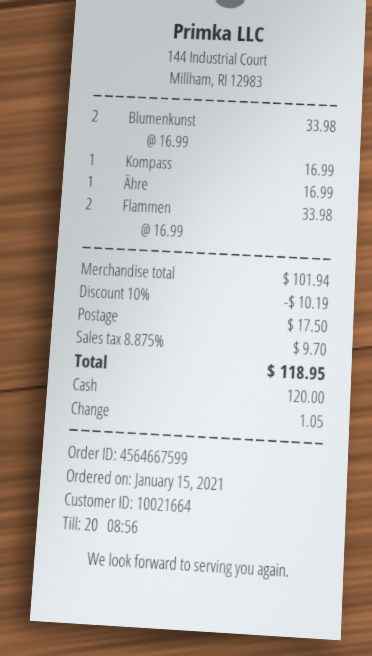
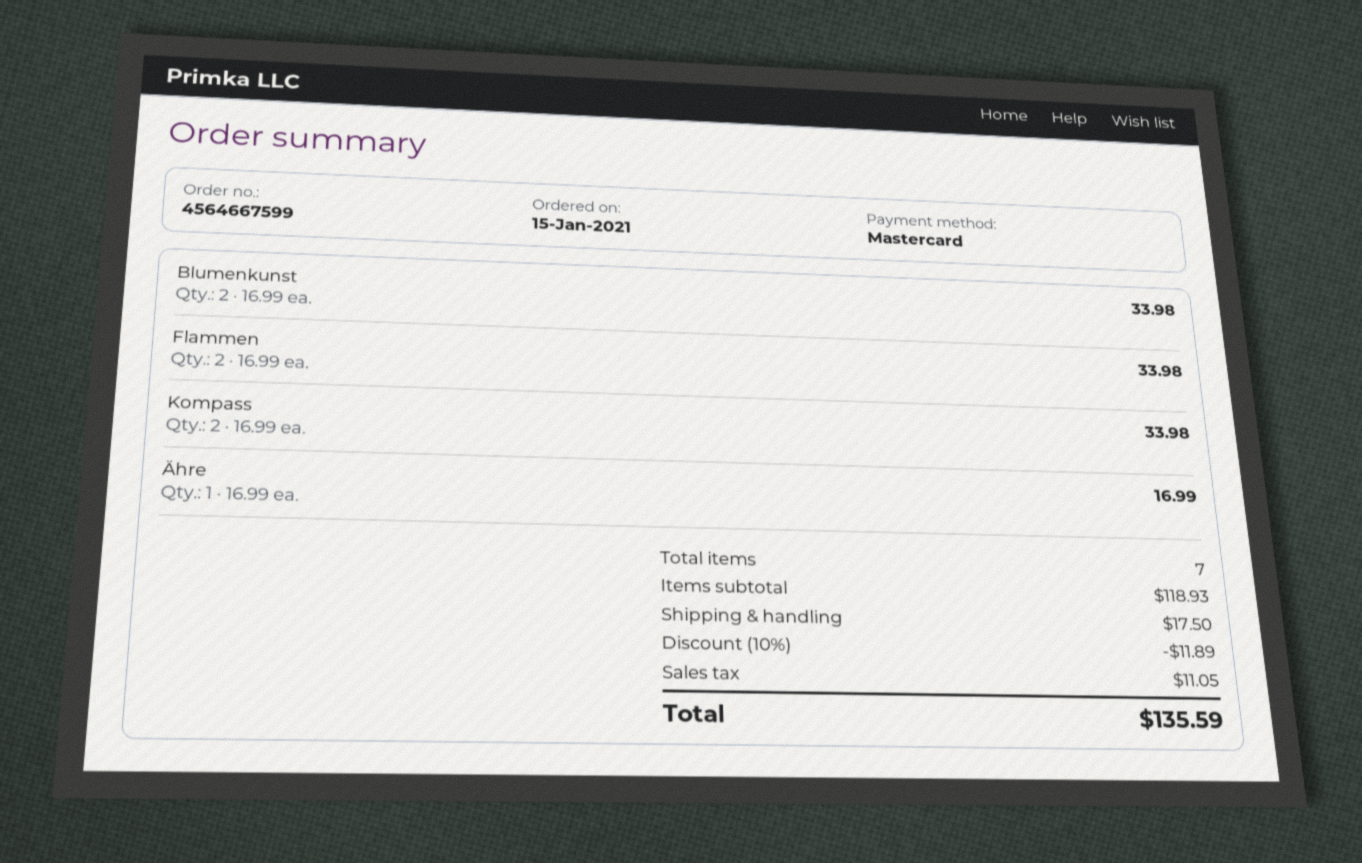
payment method: cash -> Mastercard
Kompass: 1 x 16.99 = 16.99 -> 2 x 16.99 = 33.98
subtotal: 101.94 -> 118.93
discount: 10% = 10.19 -> 10% = 11.89
tax: 9.70 -> 11.05
total: 118.95 -> 135.59

